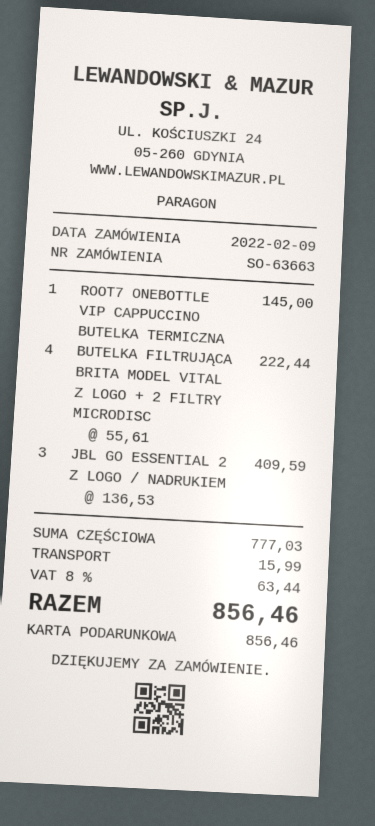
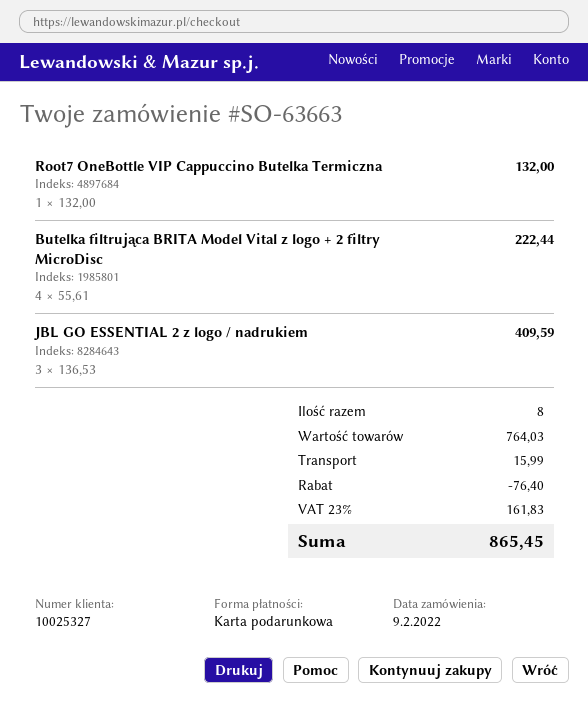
ROOT7 ONEBOTTLE VIP CAPPUCCINO BUTELKA TERMICZNA: 1 x 145.00 = 145.00 -> 1 x 132.00 = 132.00
subtotal: 777.03 -> 764.03
discount: none -> 76.40
tax: 8% = 63.44 -> 23% = 161.83
total: 856.46 -> 865.45

